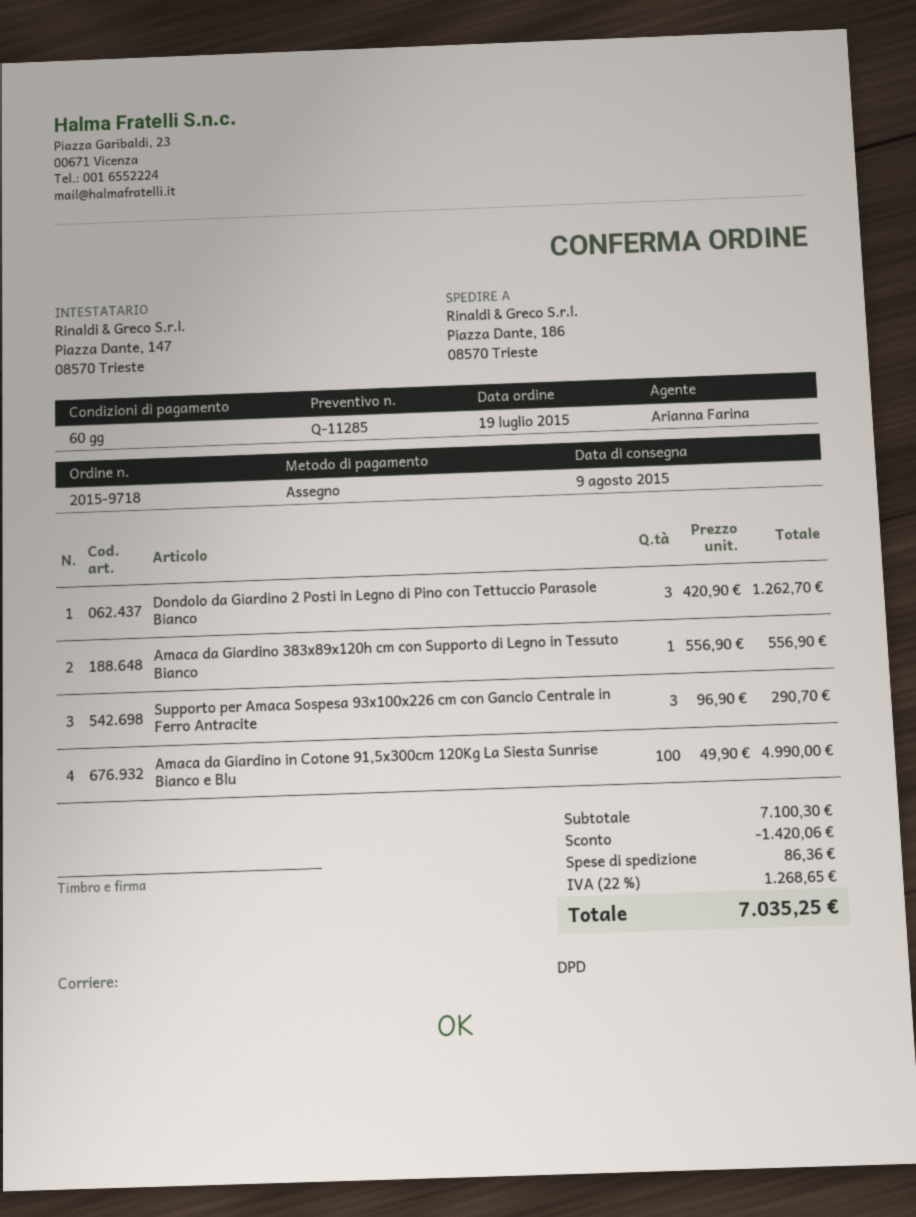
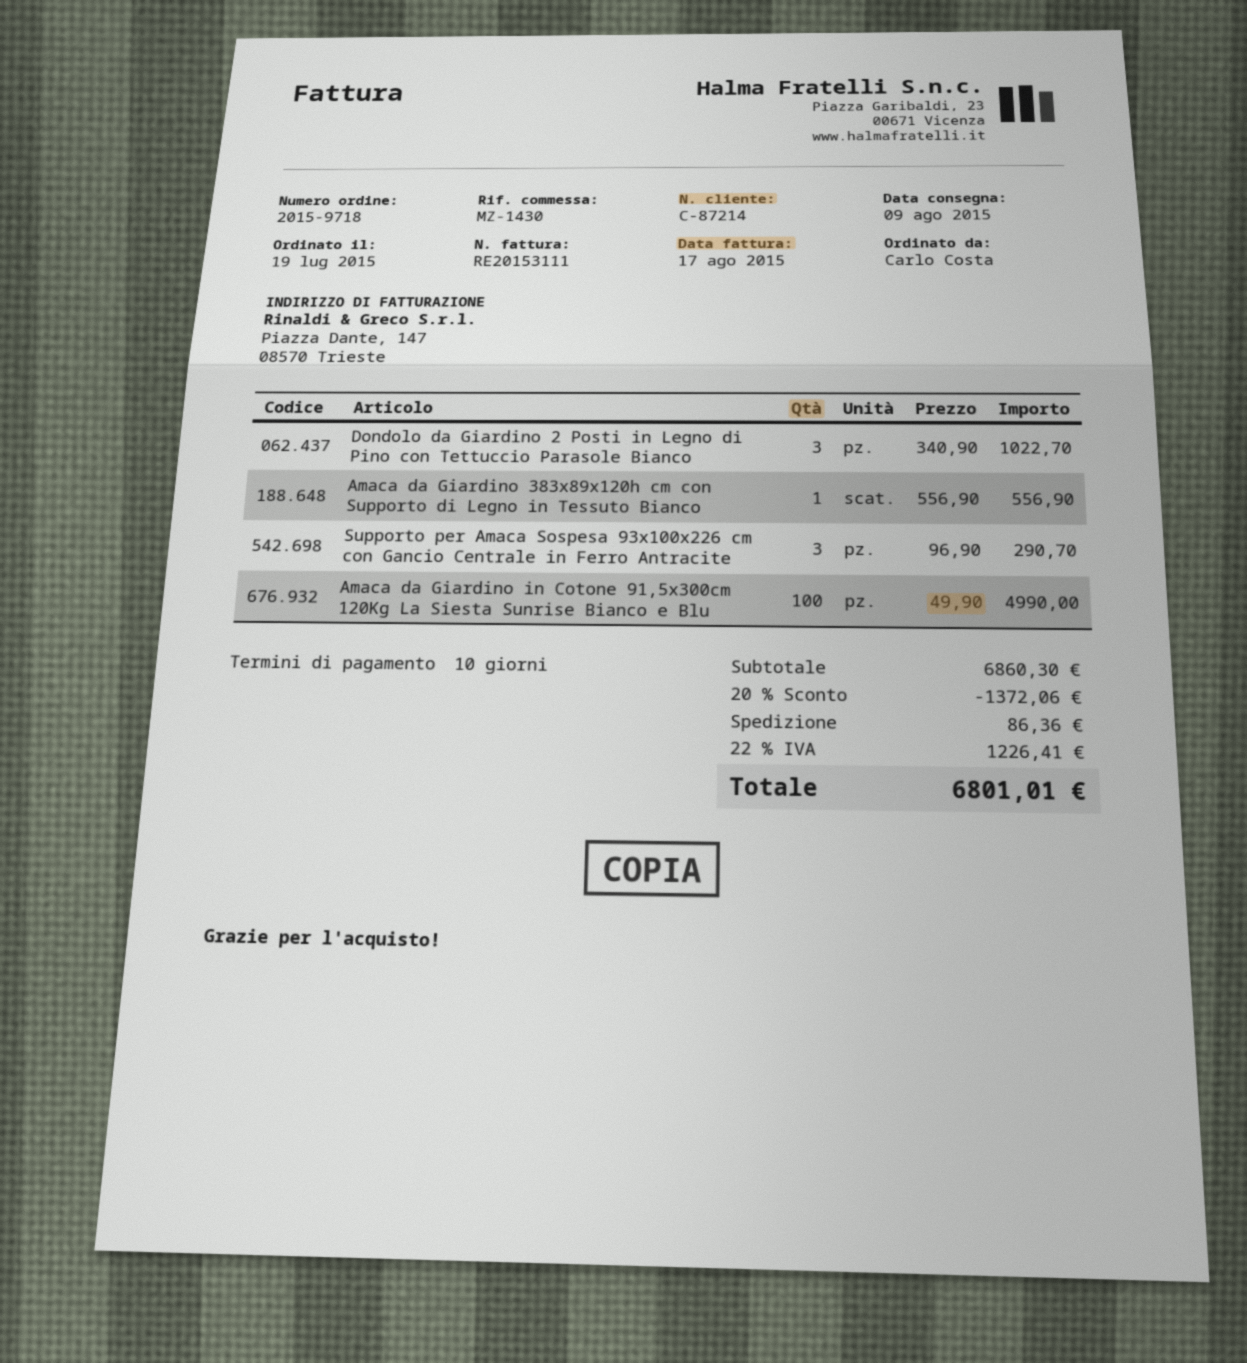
payment terms: 60 days -> 10 days
Dondolo da Giardino 2 Posti in Legno di Pino con Tettuccio Parasole Bianco: 3 x 420.90 = 1262.70 -> 3 x 340.90 = 1022.70
subtotal: 7100.30 -> 6860.30
discount: 1420.06 -> 1372.06
tax: 22% = 1268.65 -> 22% = 1226.41
total: 7035.25 -> 6801.01

